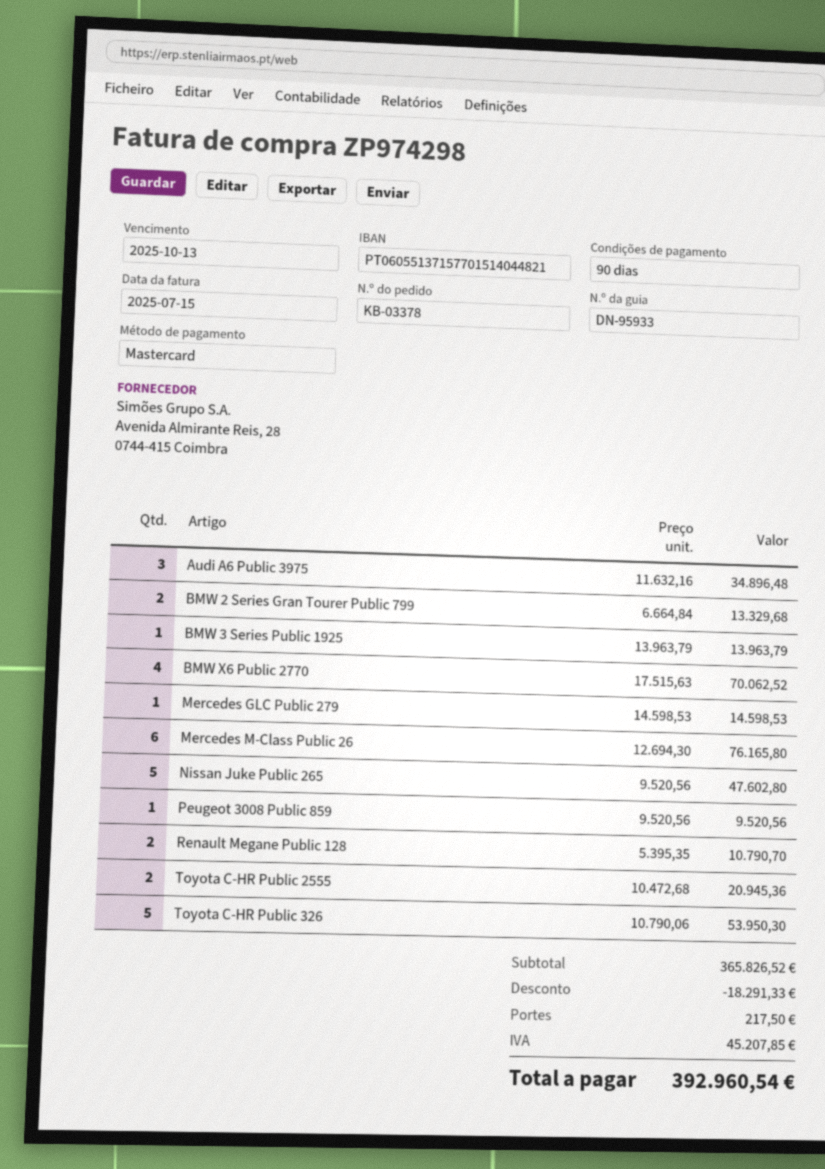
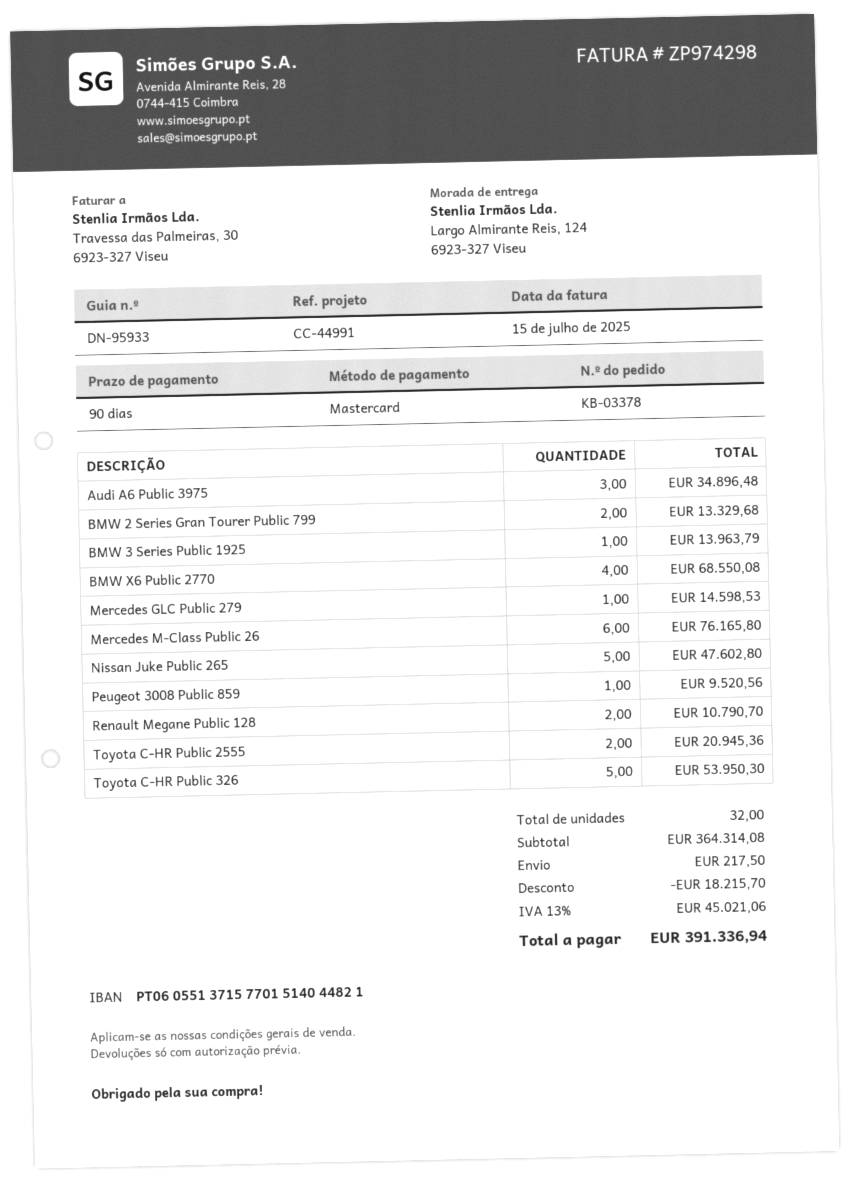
BMW X6 Public 2770: 4 for 70062.52 -> 4 for 68550.08
subtotal: 365826.52 -> 364314.08
discount: 18291.33 -> 18215.70
tax: 45207.85 -> 45021.06
total: 392960.54 -> 391336.94

